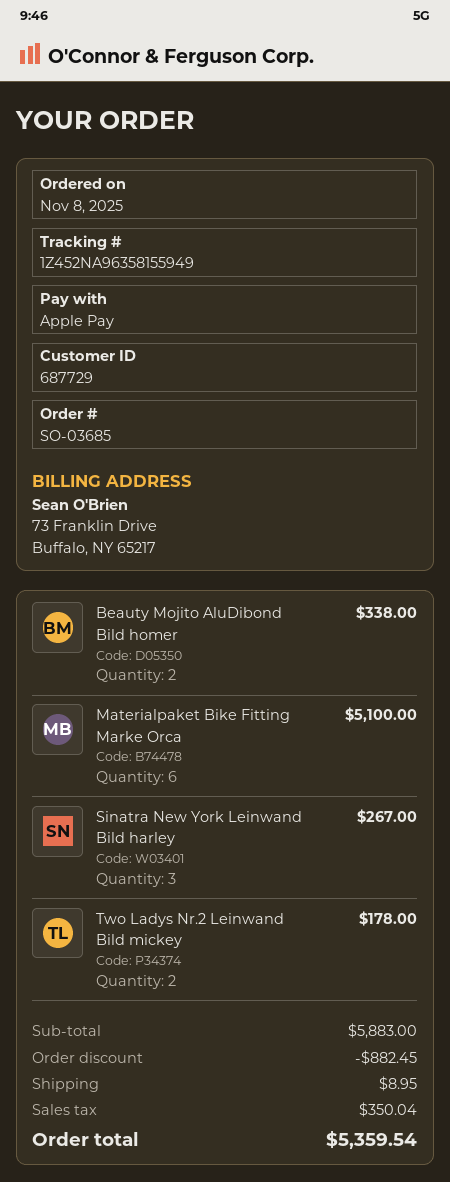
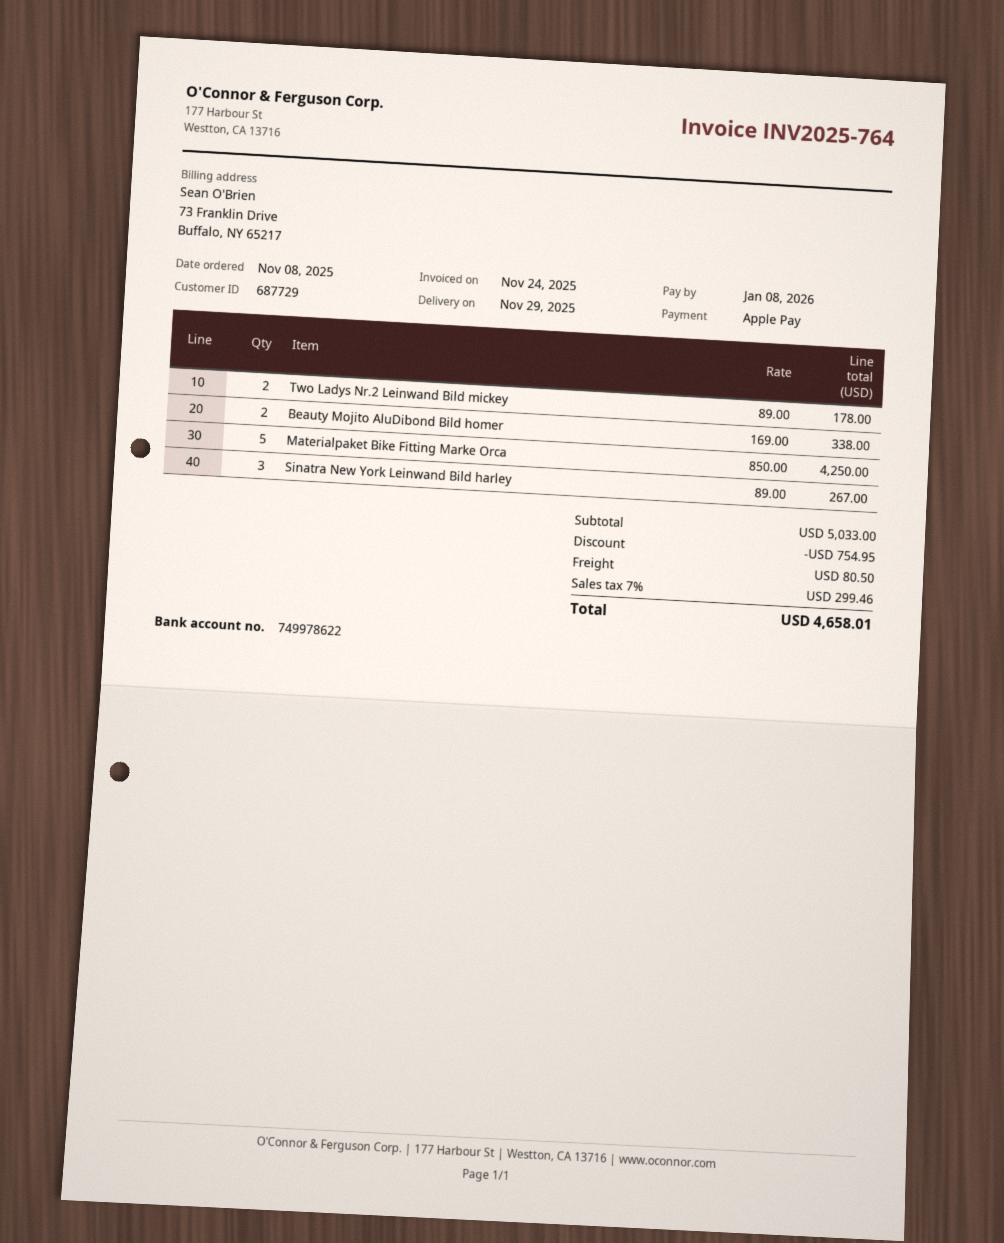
Materialpaket Bike Fitting Marke Orca: 6 for 5100.00 -> 5 for 4250.00
subtotal: 5883.00 -> 5033.00
discount: 882.45 -> 754.95
shipping: 8.95 -> 80.50
tax: 350.04 -> 299.46
total: 5359.54 -> 4658.01

